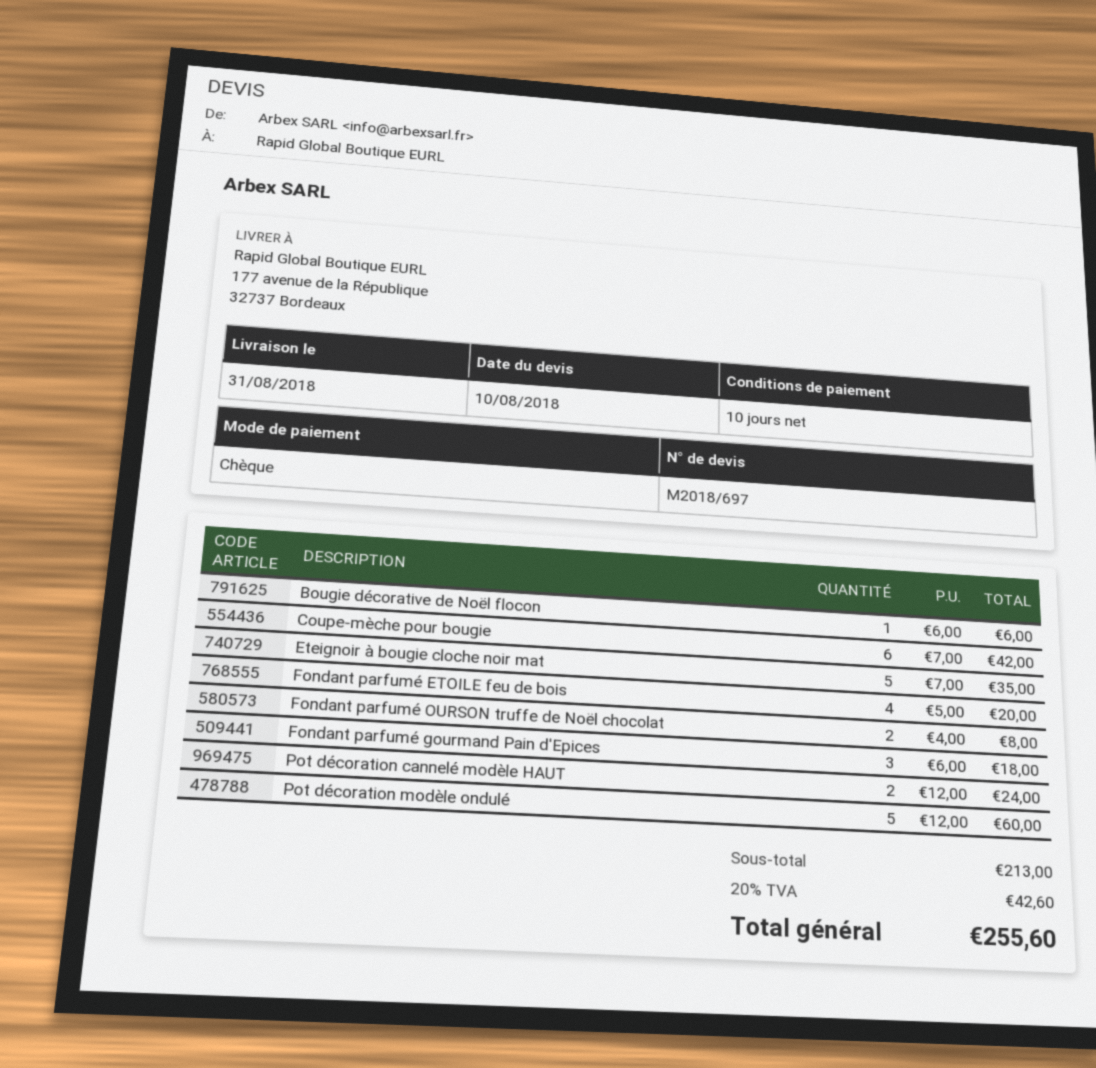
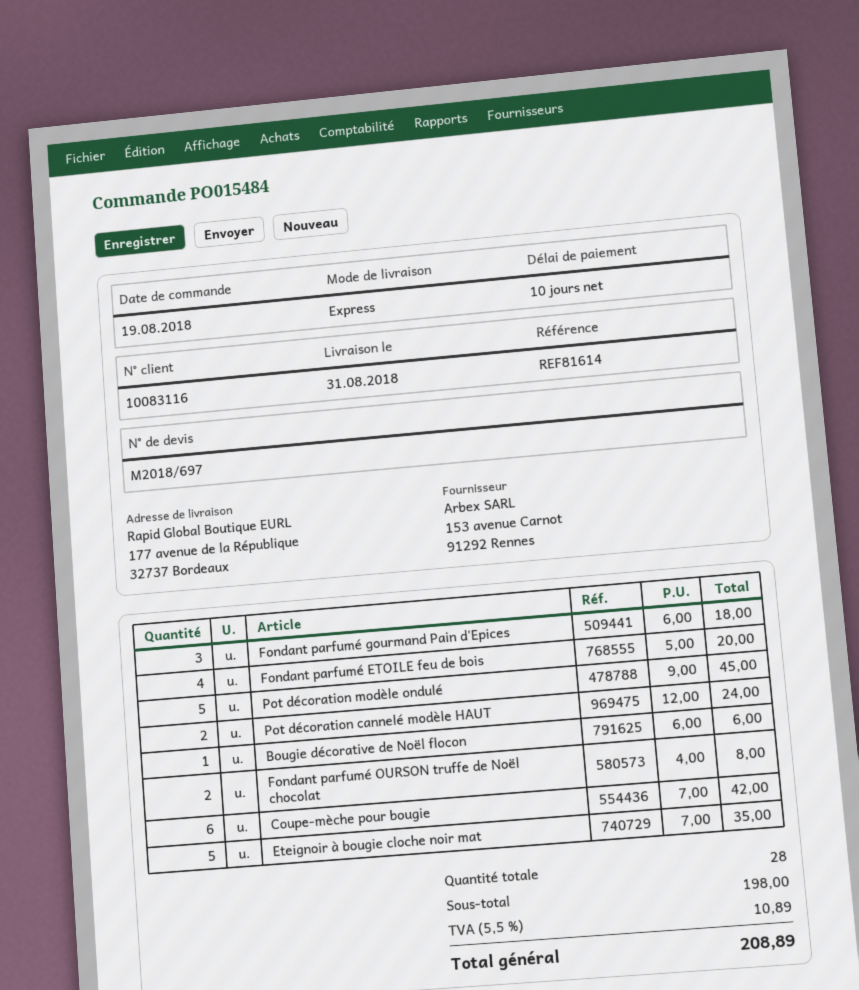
Pot décoration modèle ondulé: 5 x 12.00 = 60.00 -> 5 x 9.00 = 45.00
subtotal: 213.00 -> 198.00
tax: 20% = 42.60 -> 5.5% = 10.89
total: 255.60 -> 208.89

